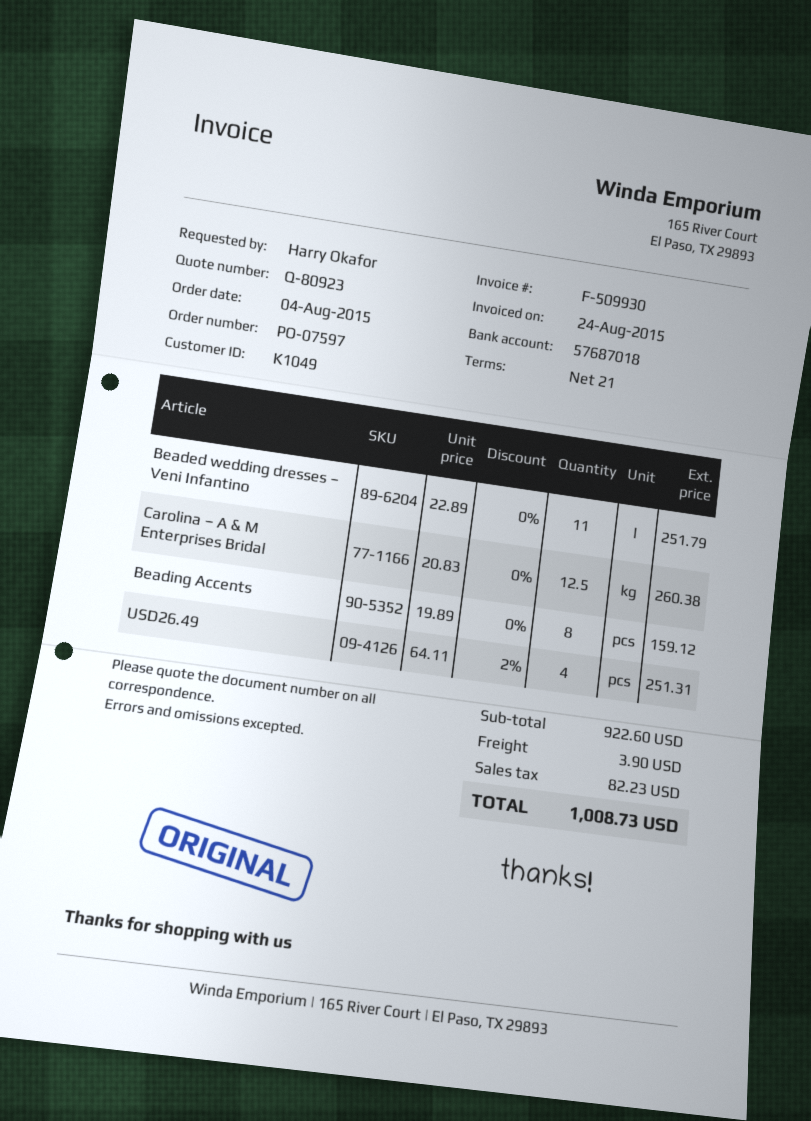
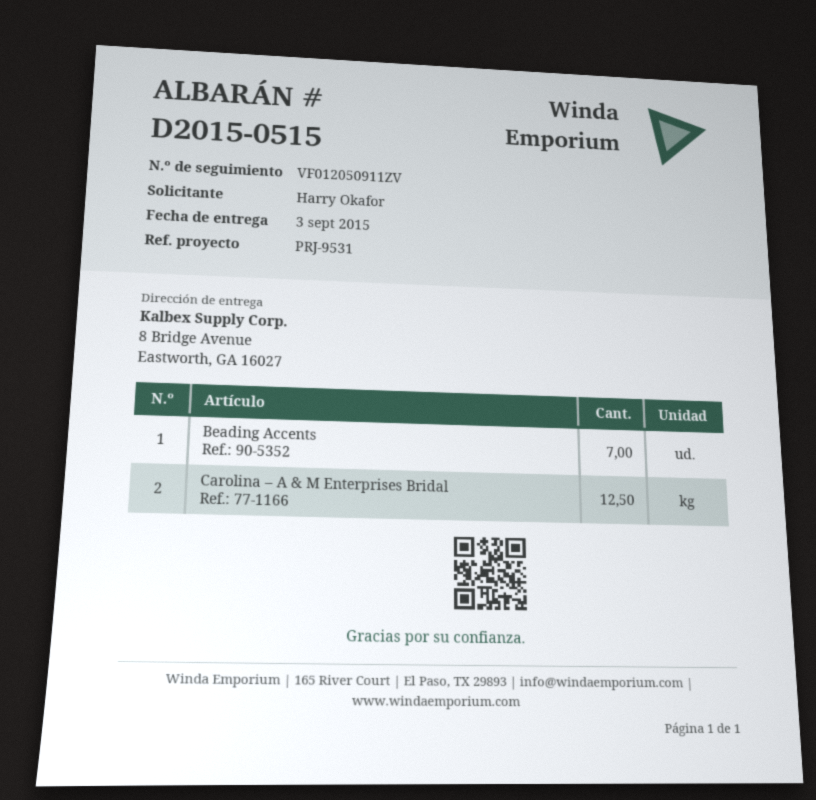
Beaded wedding dresses – Veni Infantino: 11 -> none
Beading Accents: 8 -> 7
USD26.49: 4 -> none

